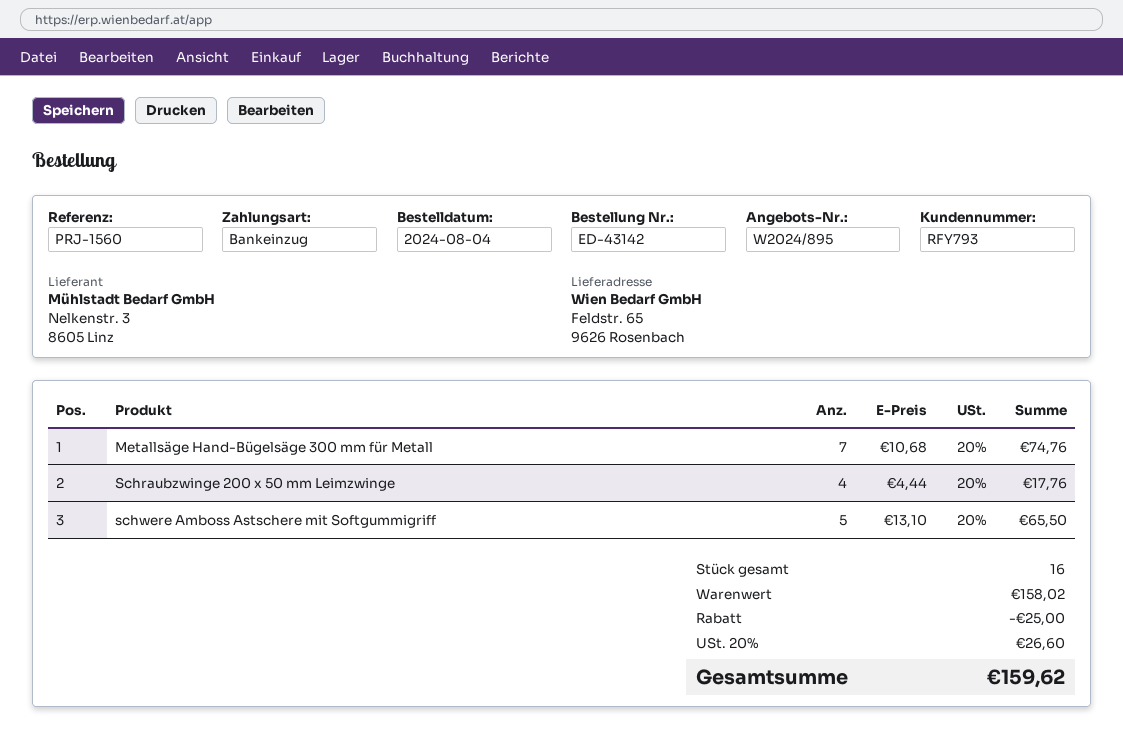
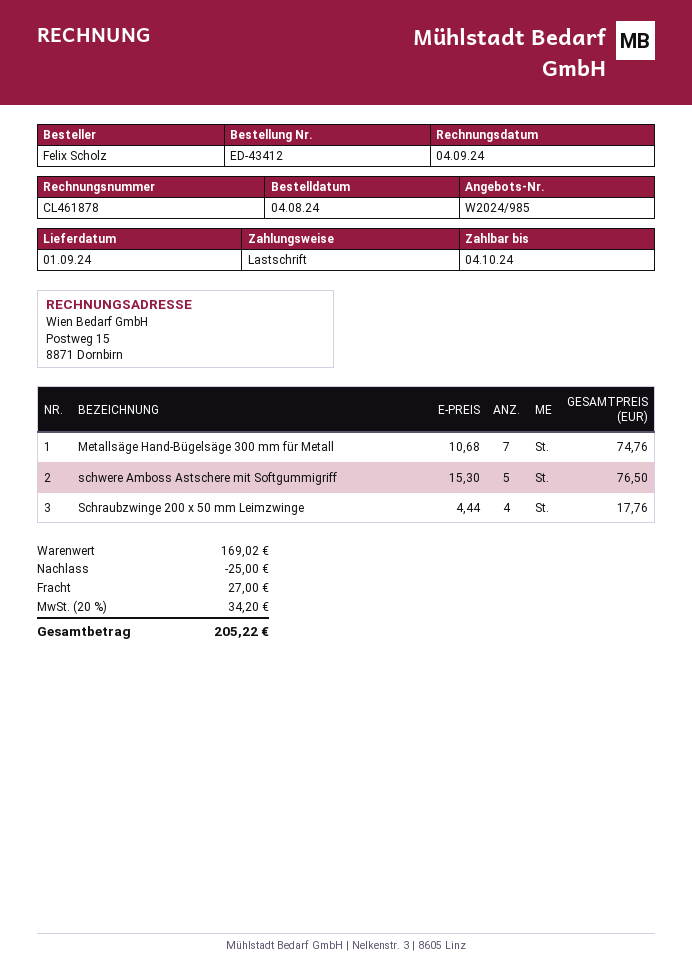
quote number: W2024/895 -> W2024/985
order number: ED-43142 -> ED-43412
schwere Amboss Astschere mit Softgummigriff: 5 x 13.10 = 65.50 -> 5 x 15.30 = 76.50
subtotal: 158.02 -> 169.02
shipping: none -> 27.00
tax: 20% = 26.60 -> 20% = 34.20
total: 159.62 -> 205.22

